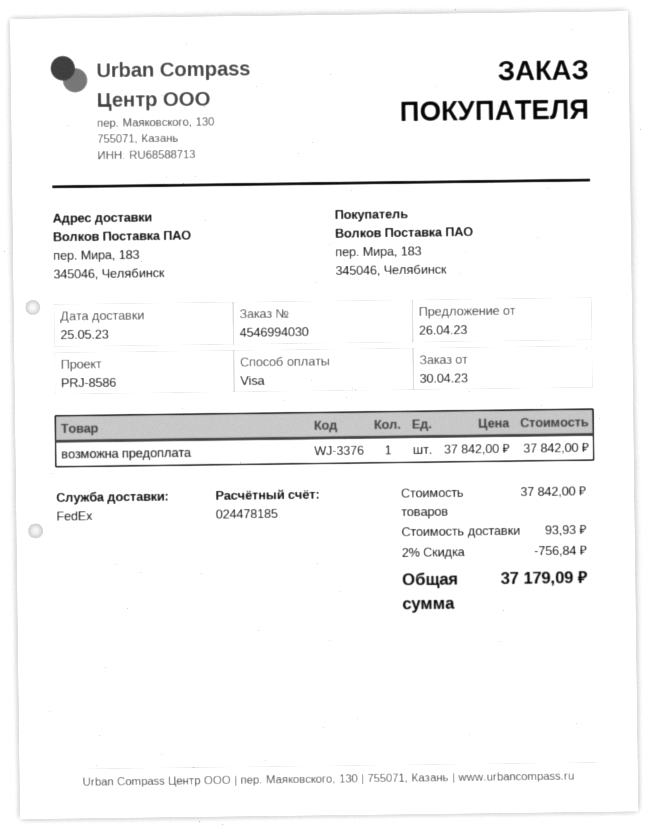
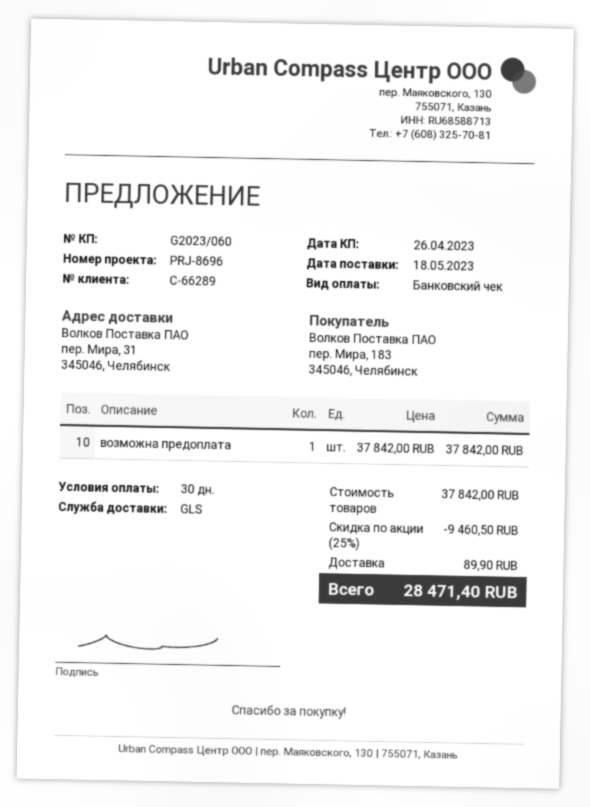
delivery date: 2023-05-25 -> 2023-05-18
reference: PRJ-8586 -> PRJ-8696
payment method: Visa -> cheque
shipping method: FedEx -> GLS
ship to: пер. Мира, 183, 345046, Челябинск -> пер. Мира, 31, 345046, Челябинск
discount: 2% = 756.84 -> 25% = 9460.50
shipping: 93.93 -> 89.90
total: 37179.09 -> 28471.40

